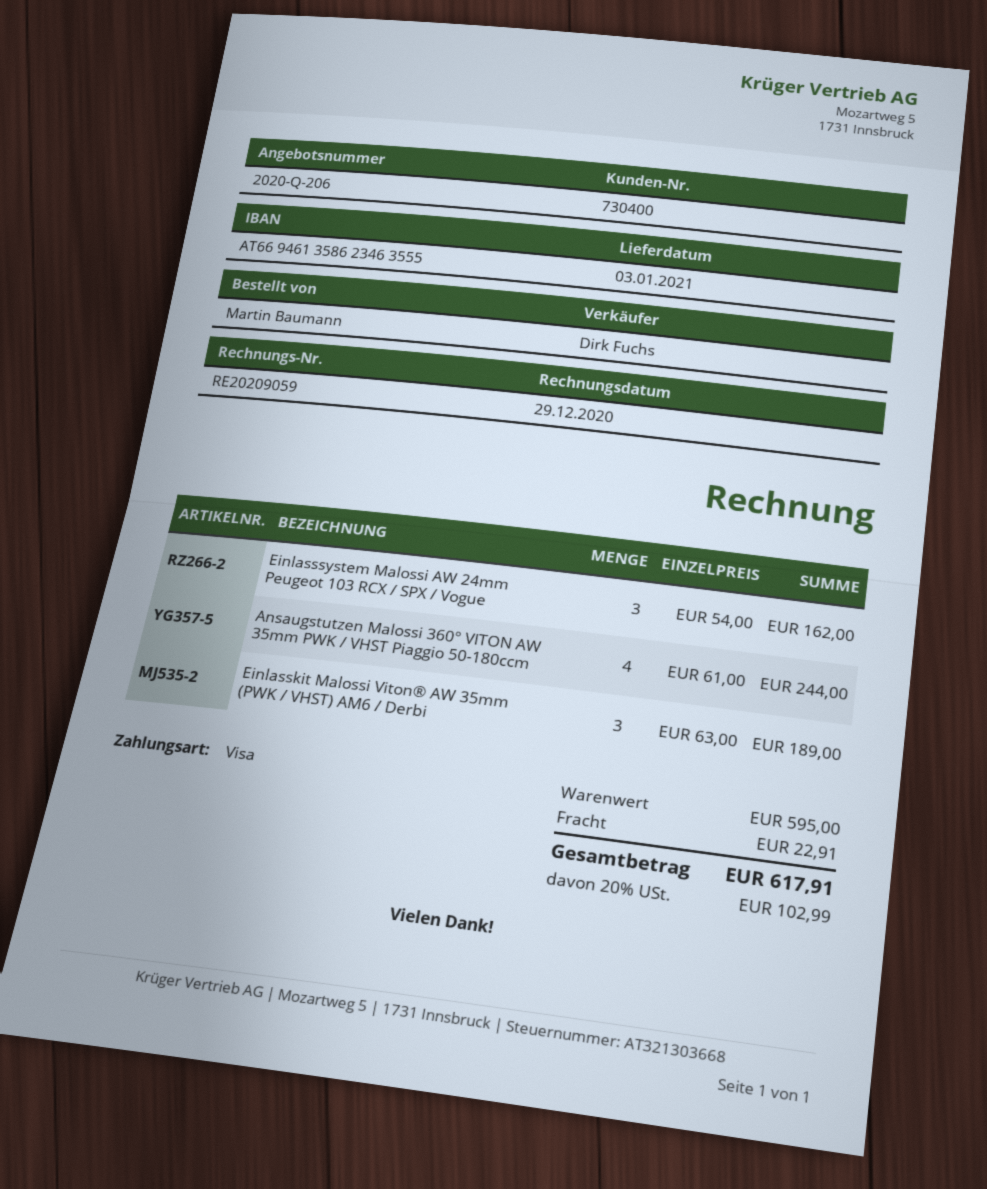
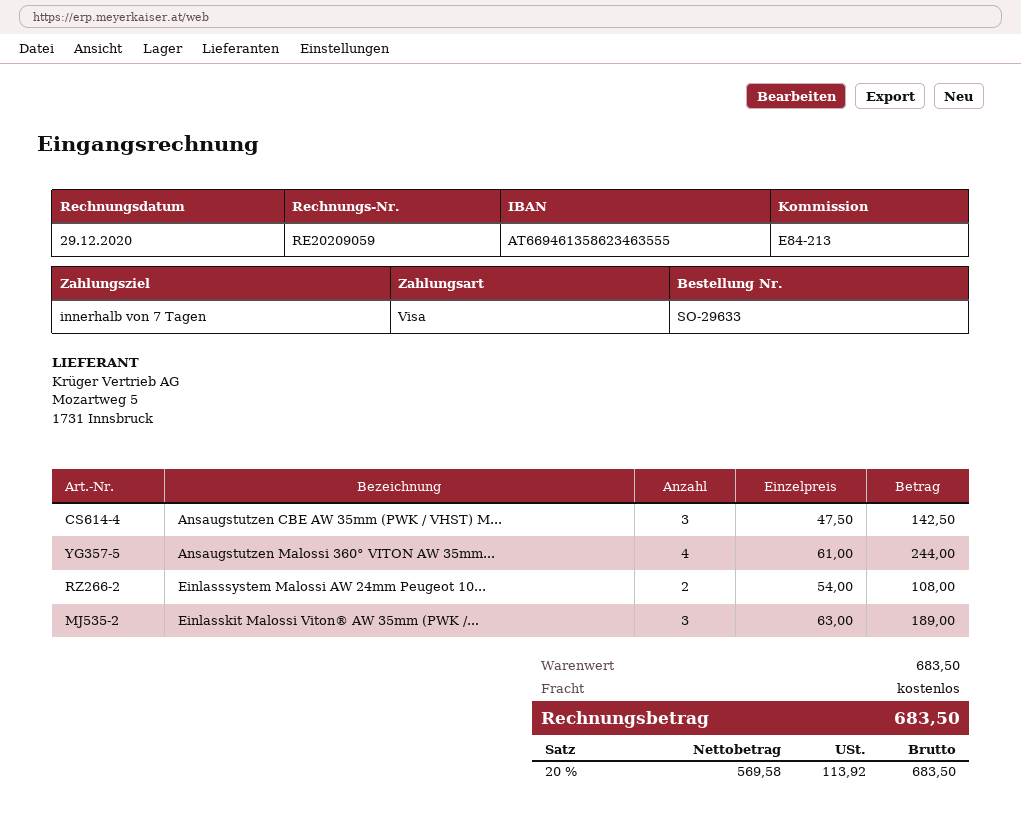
Einlasssystem Malossi AW 24mm Peugeot 103 RCX / SPX / Vogue: 3 x 54.00 = 162.00 -> 2 x 54.00 = 108.00
Ansaugstutzen CBE AW 35mm (PWK / VHST) M...: none -> 3 x 47.50 = 142.50
subtotal: 595.00 -> 683.50
shipping: 22.91 -> 0.00
tax: 20% = 102.99 -> 20% = 113.92
total: 617.91 -> 683.50

